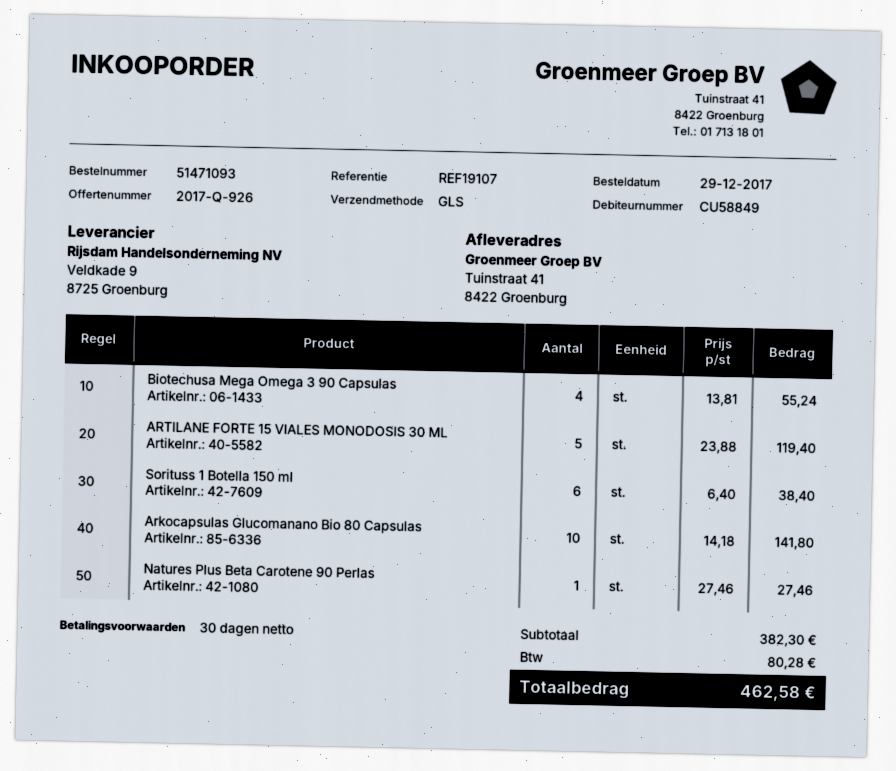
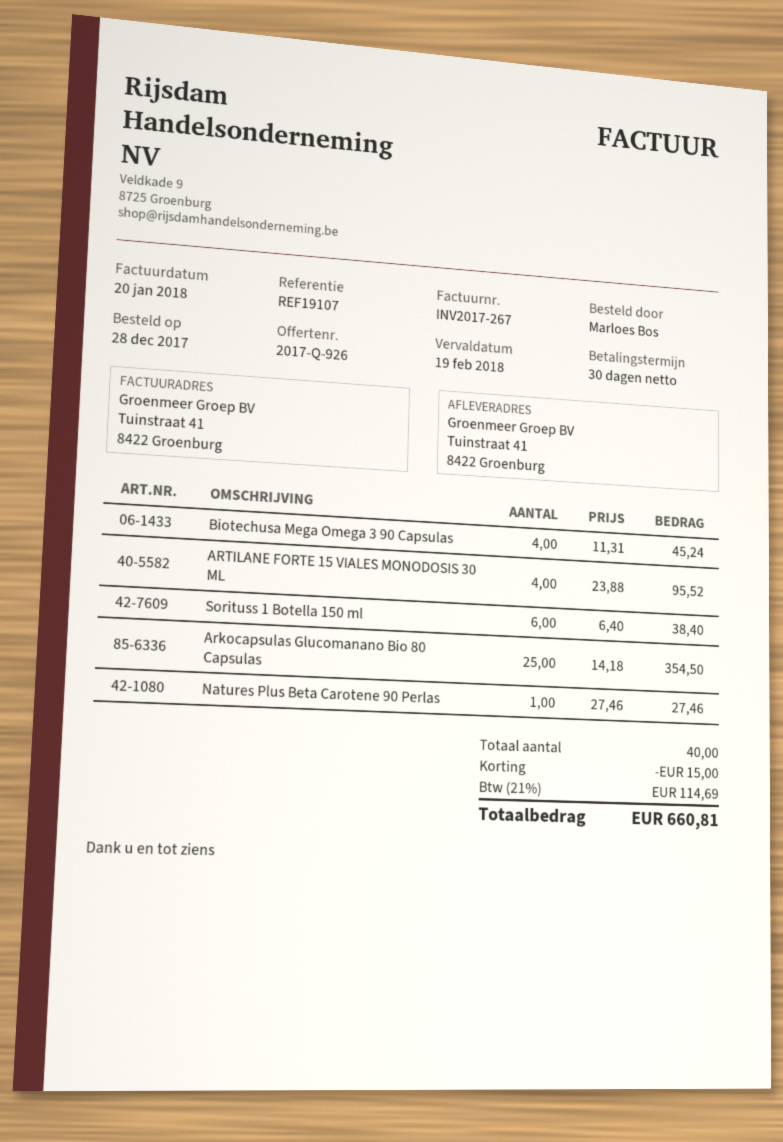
order date: 2017-12-29 -> 2017-12-28
Biotechusa Mega Omega 3 90 Capsulas: 4 x 13.81 = 55.24 -> 4 x 11.31 = 45.24
ARTILANE FORTE 15 VIALES MONODOSIS 30 ML: 5 x 23.88 = 119.40 -> 4 x 23.88 = 95.52
Arkocapsulas Glucomanano Bio 80 Capsulas: 10 x 14.18 = 141.80 -> 25 x 14.18 = 354.50
discount: none -> 15.00
tax: 80.28 -> 114.69
total: 462.58 -> 660.81

